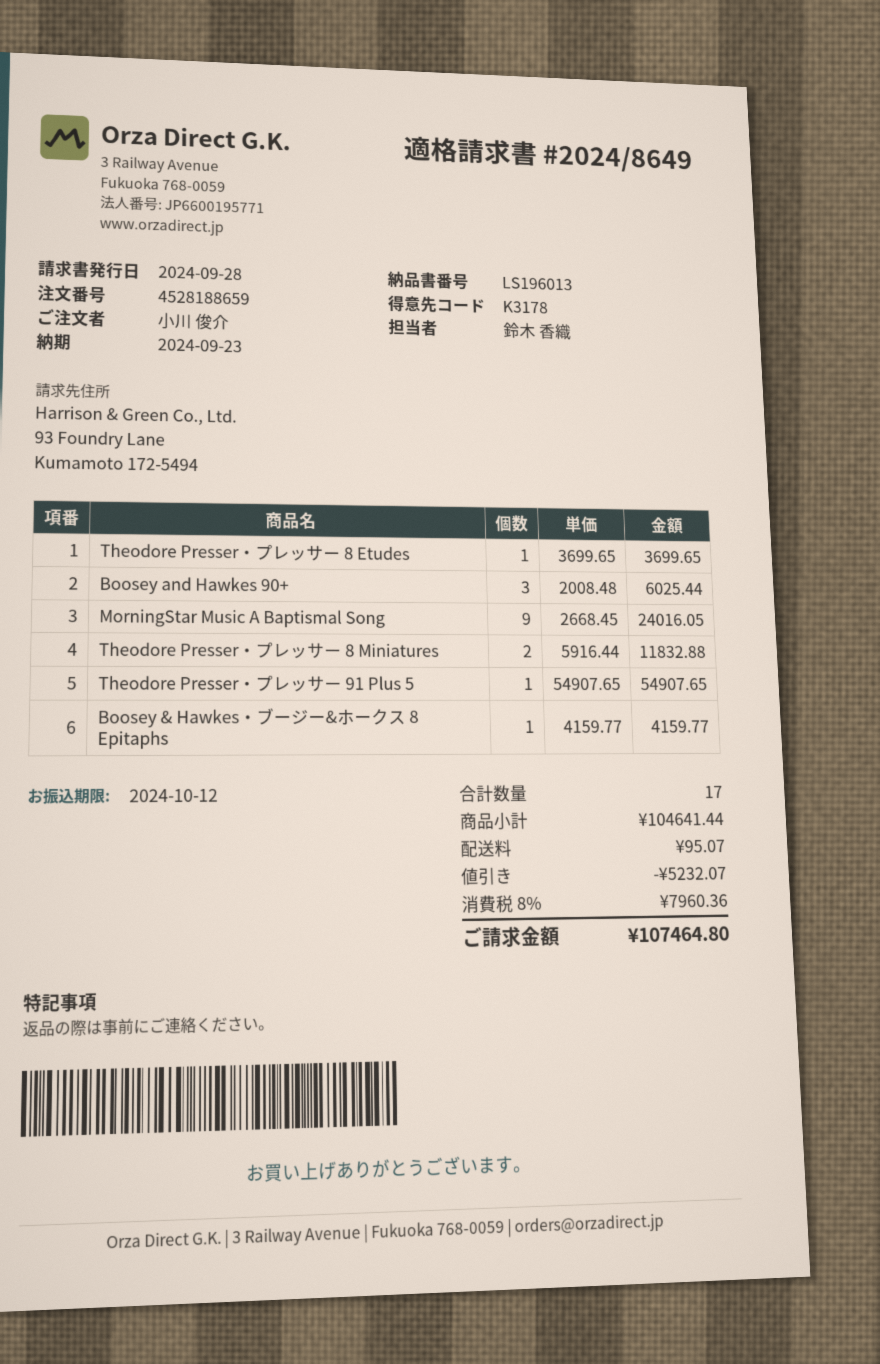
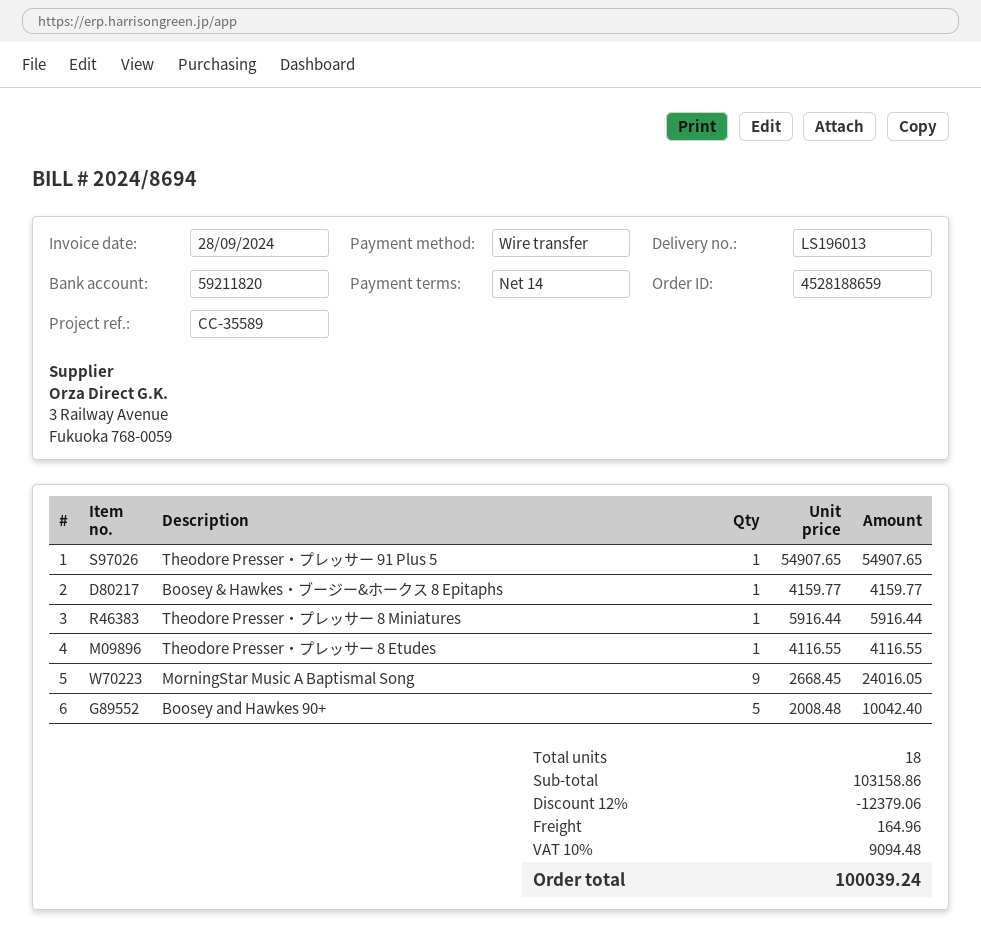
invoice number: 2024/8649 -> 2024/8694
Theodore Presser・プレッサー 8 Etudes: 1 x 3699.65 = 3699.65 -> 1 x 4116.55 = 4116.55
Boosey and Hawkes 90+: 3 x 2008.48 = 6025.44 -> 5 x 2008.48 = 10042.40
Theodore Presser・プレッサー 8 Miniatures: 2 x 5916.44 = 11832.88 -> 1 x 5916.44 = 5916.44
total quantity: 17 -> 18
subtotal: 104641.44 -> 103158.86
discount: 5232.07 -> 12379.06
shipping: 95.07 -> 164.96
tax: 8% = 7960.36 -> 10% = 9094.48
total: 107464.80 -> 100039.24

